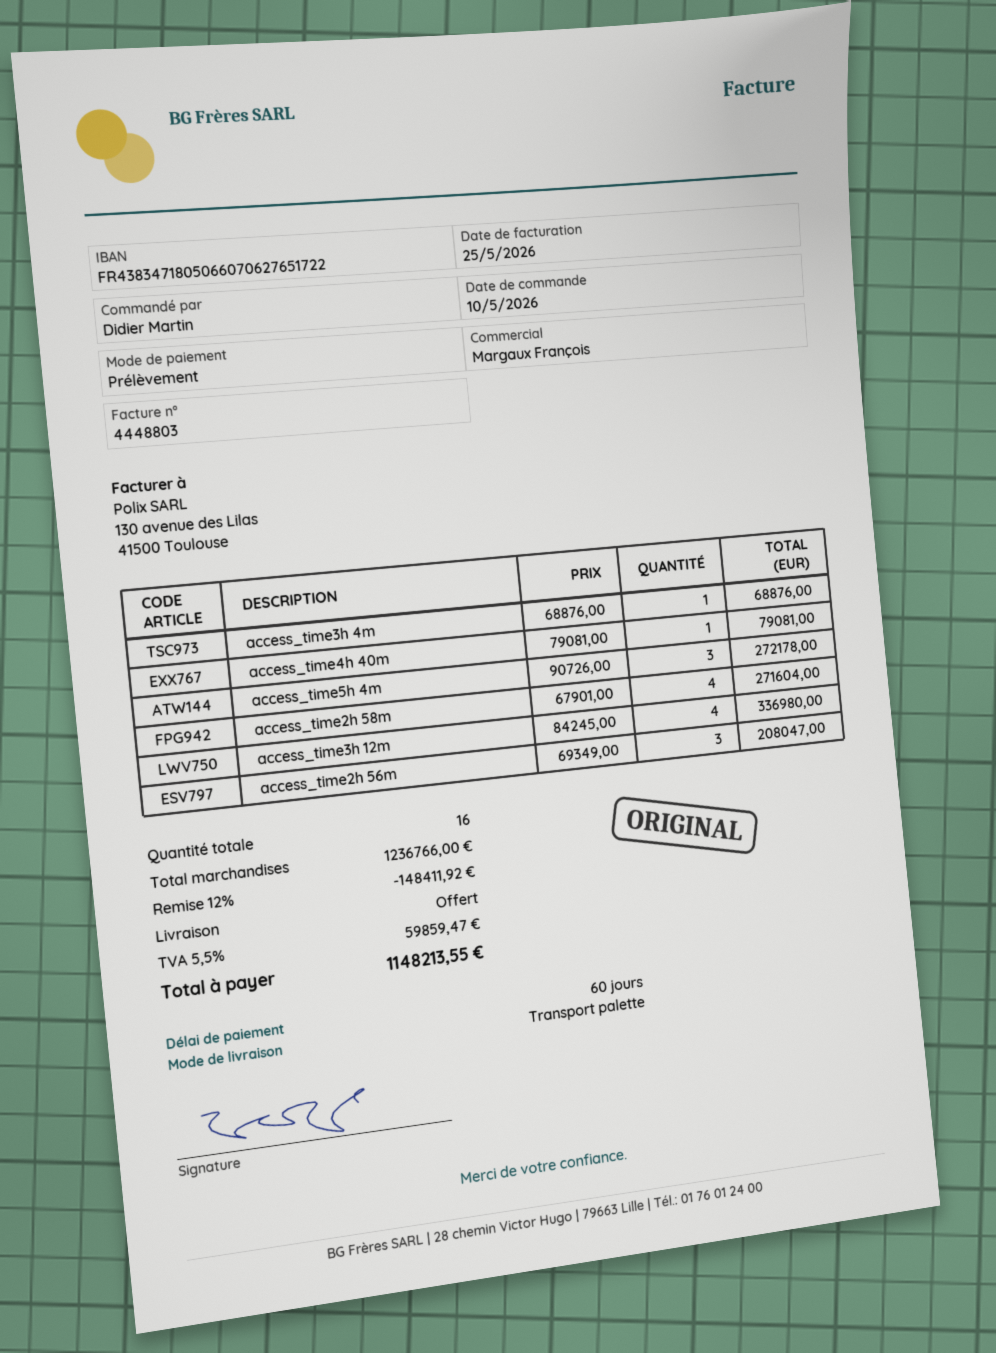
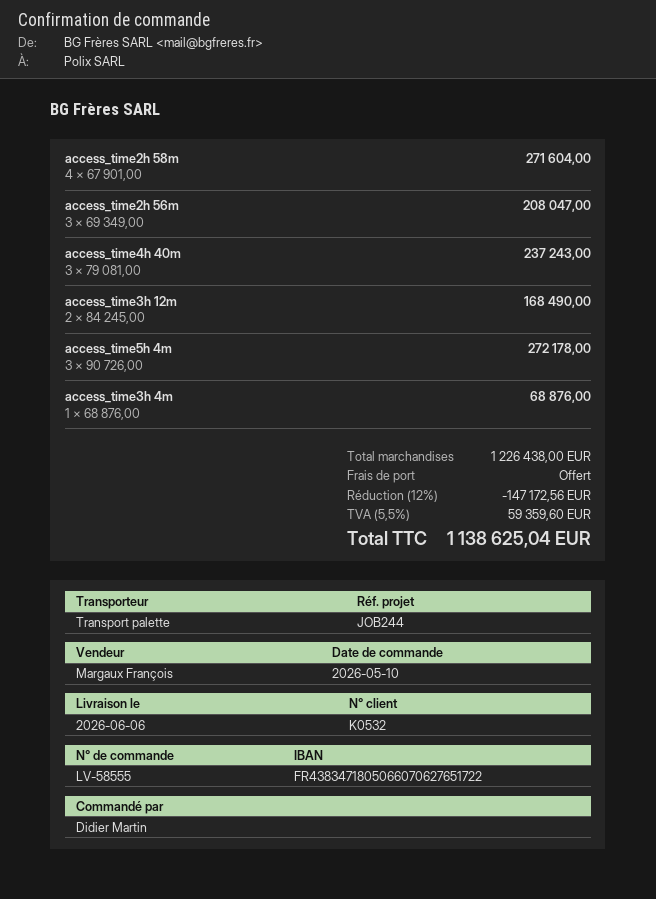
access_time4h 40m: 1 x 79081.00 = 79081.00 -> 3 x 79081.00 = 237243.00
access_time3h 12m: 4 x 84245.00 = 336980.00 -> 2 x 84245.00 = 168490.00
subtotal: 1236766.00 -> 1226438.00
discount: 12% = 148411.92 -> 12% = 147172.56
tax: 5.5% = 59859.47 -> 5.5% = 59359.60
total: 1148213.55 -> 1138625.04

